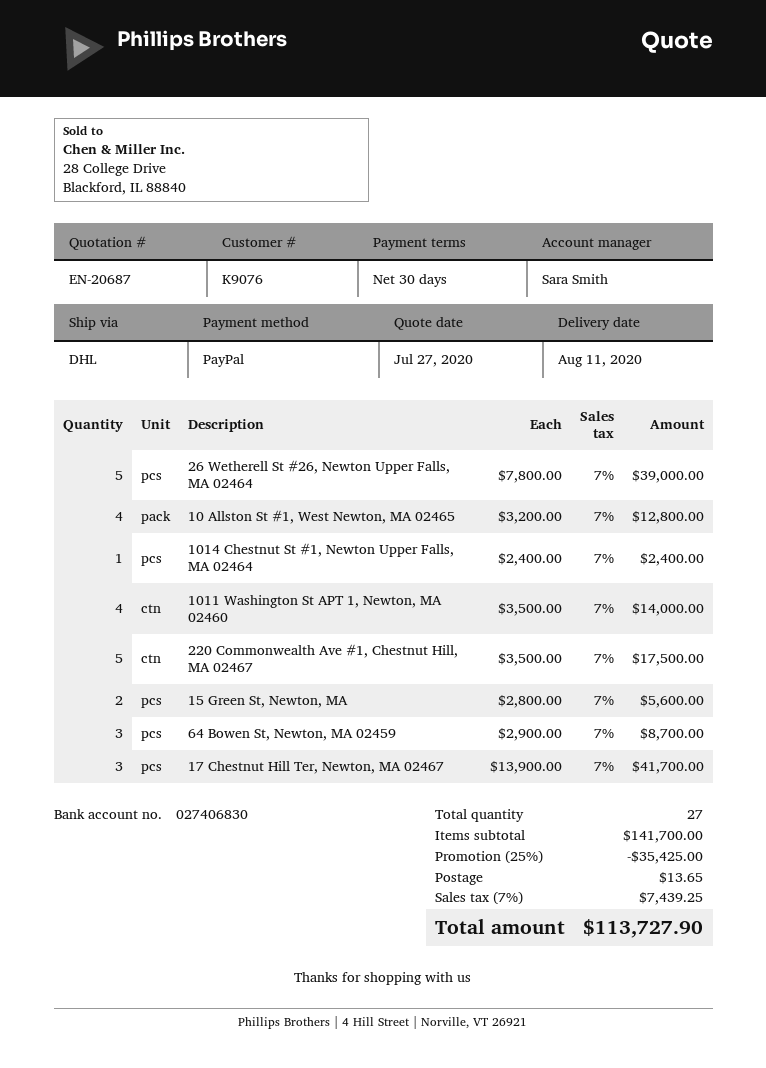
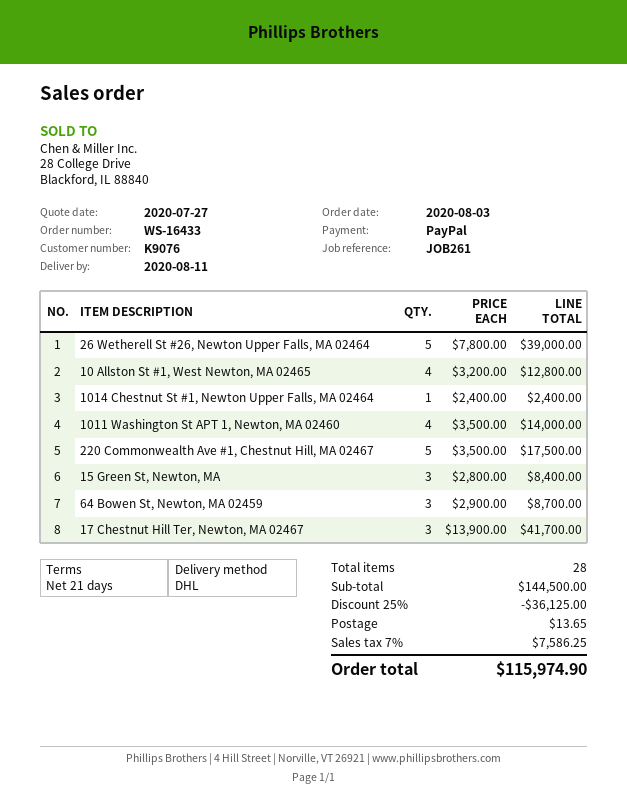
payment terms: 30 days -> 21 days
15 Green St, Newton, MA: 2 x 2800.00 = 5600.00 -> 3 x 2800.00 = 8400.00
total quantity: 27 -> 28
subtotal: 141700.00 -> 144500.00
discount: 25% = 35425.00 -> 25% = 36125.00
tax: 7% = 7439.25 -> 7% = 7586.25
total: 113727.90 -> 115974.90

